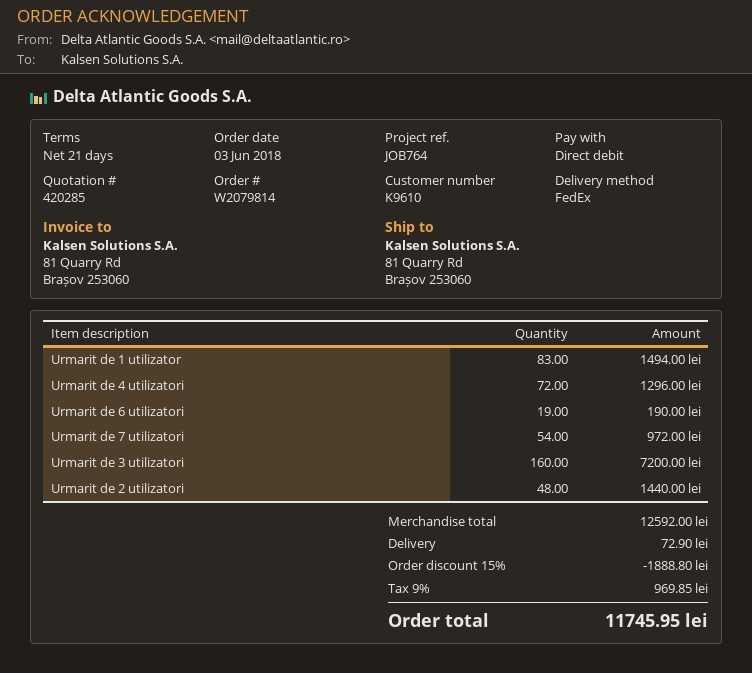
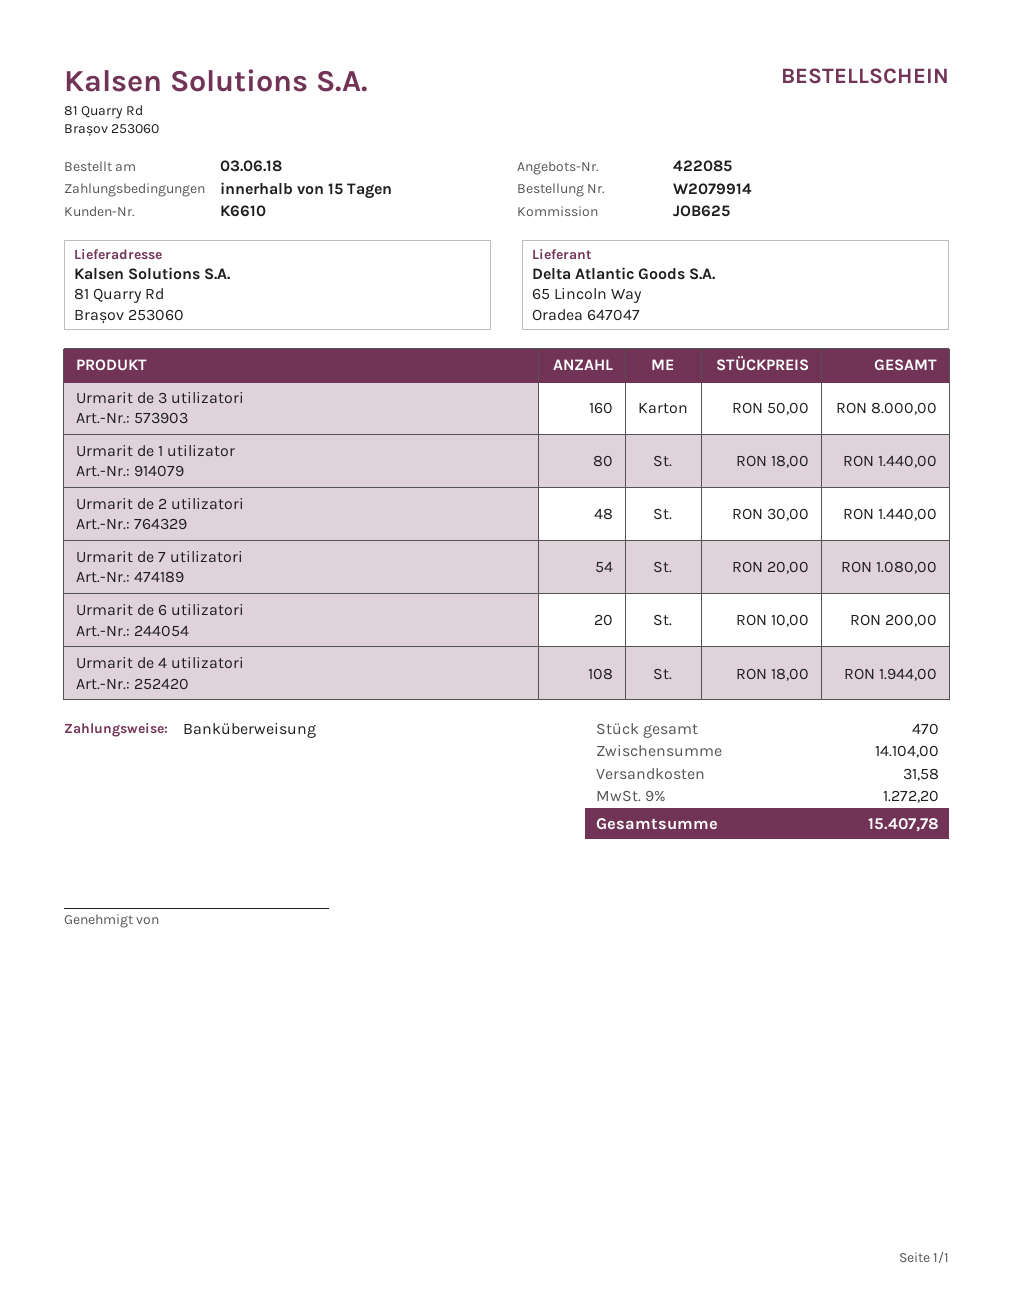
quote number: 420285 -> 422085
order number: W2079814 -> W2079914
payment terms: 21 days -> 15 days
customer number: K9610 -> K6610
reference: JOB764 -> JOB625
payment method: direct debit -> bank transfer
Urmarit de 1 utilizator: 83 for 1494.00 -> 80 for 1440.00
Urmarit de 4 utilizatori: 72 for 1296.00 -> 108 for 1944.00
Urmarit de 6 utilizatori: 19 for 190.00 -> 20 for 200.00
Urmarit de 7 utilizatori: 54 for 972.00 -> 54 for 1080.00
Urmarit de 3 utilizatori: 160 for 7200.00 -> 160 for 8000.00
subtotal: 12592.00 -> 14104.00
discount: 15% = 1888.80 -> none
shipping: 72.90 -> 31.58
tax: 9% = 969.85 -> 9% = 1272.20
total: 11745.95 -> 15407.78

